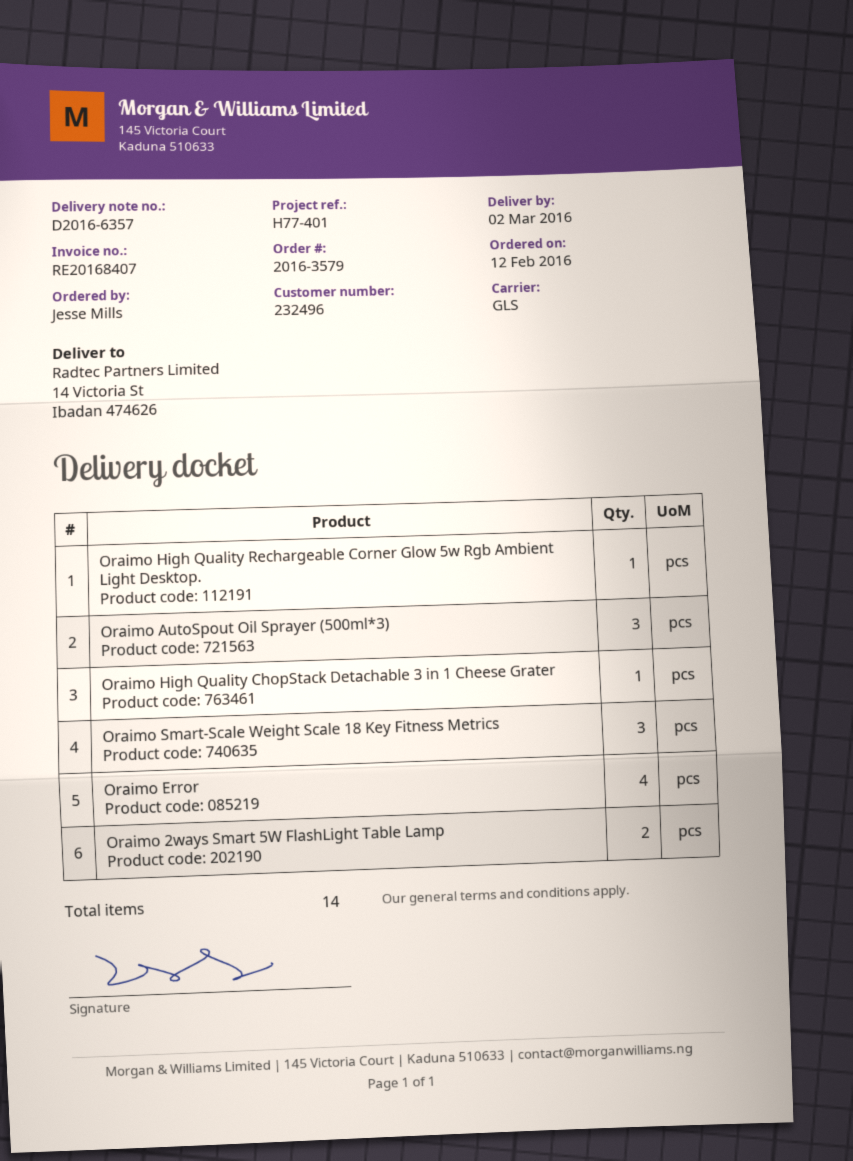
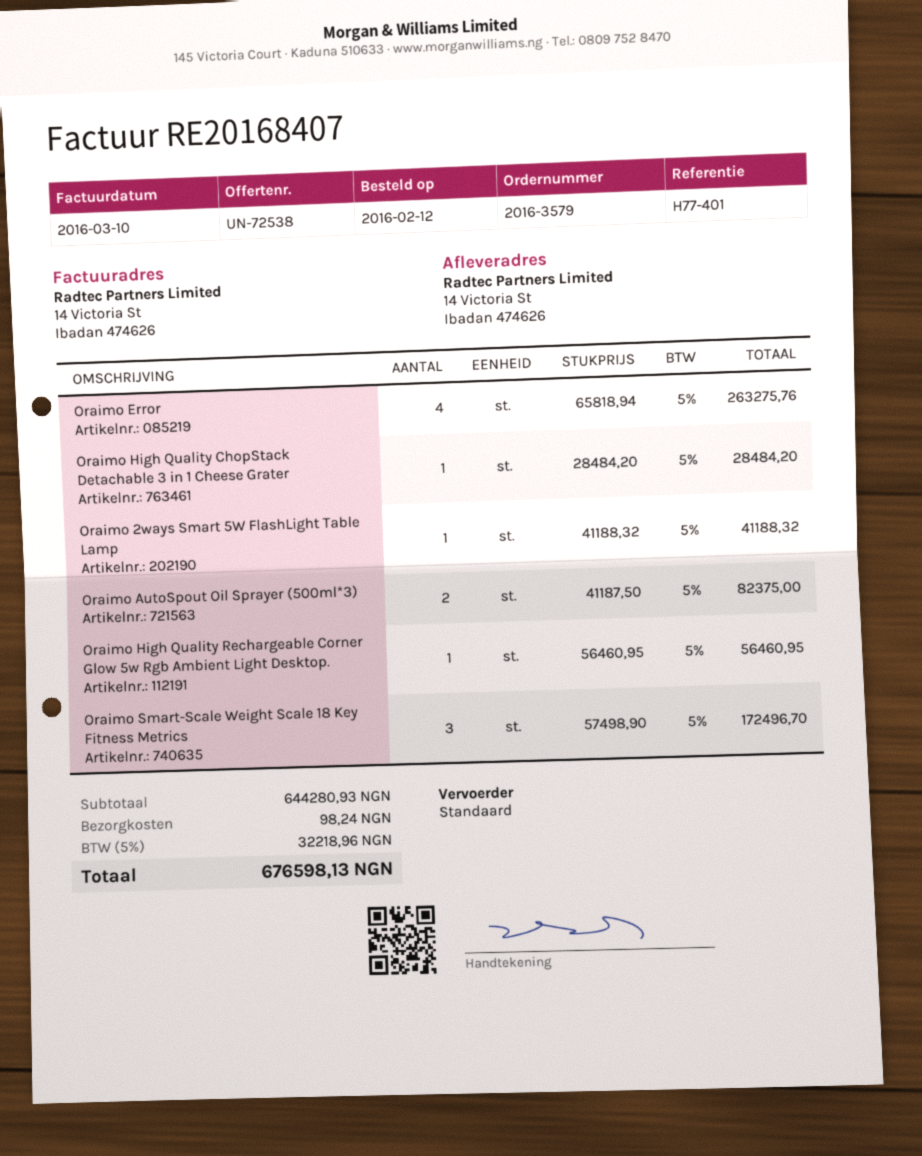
shipping method: GLS -> standard
Oraimo AutoSpout Oil Sprayer (500ml*3): 3 -> 2
Oraimo 2ways Smart 5W FlashLight Table Lamp: 2 -> 1

